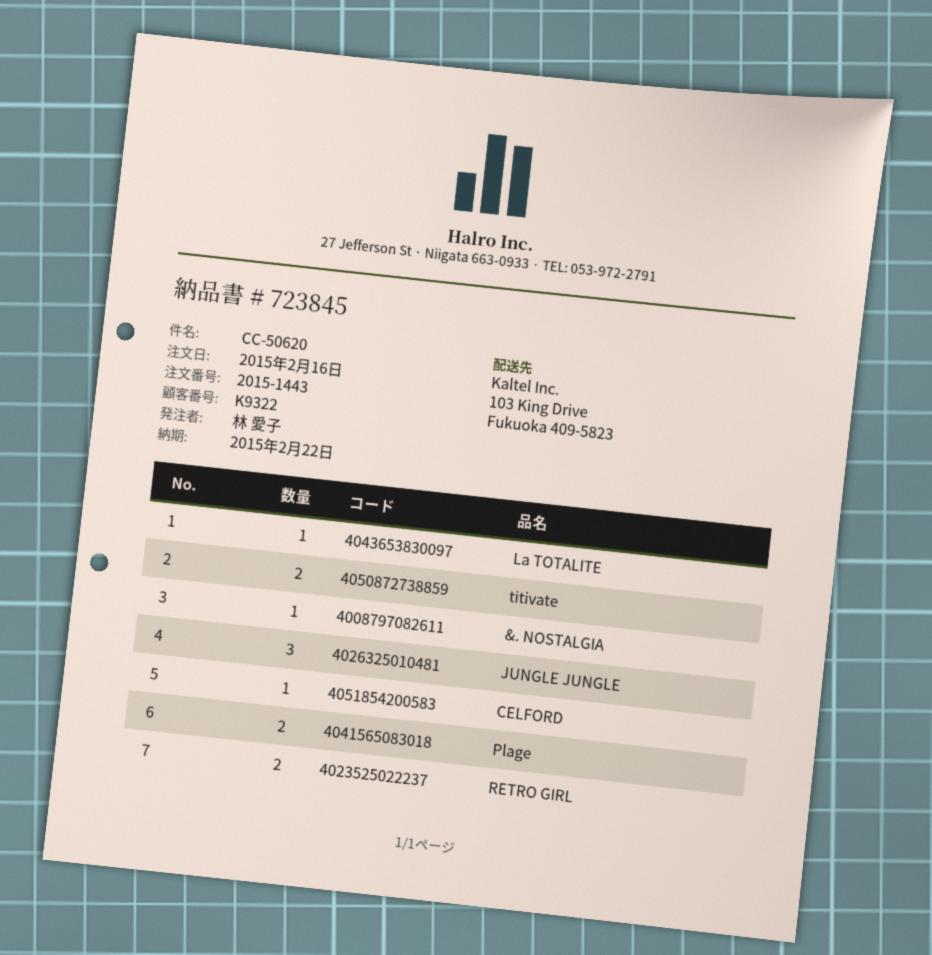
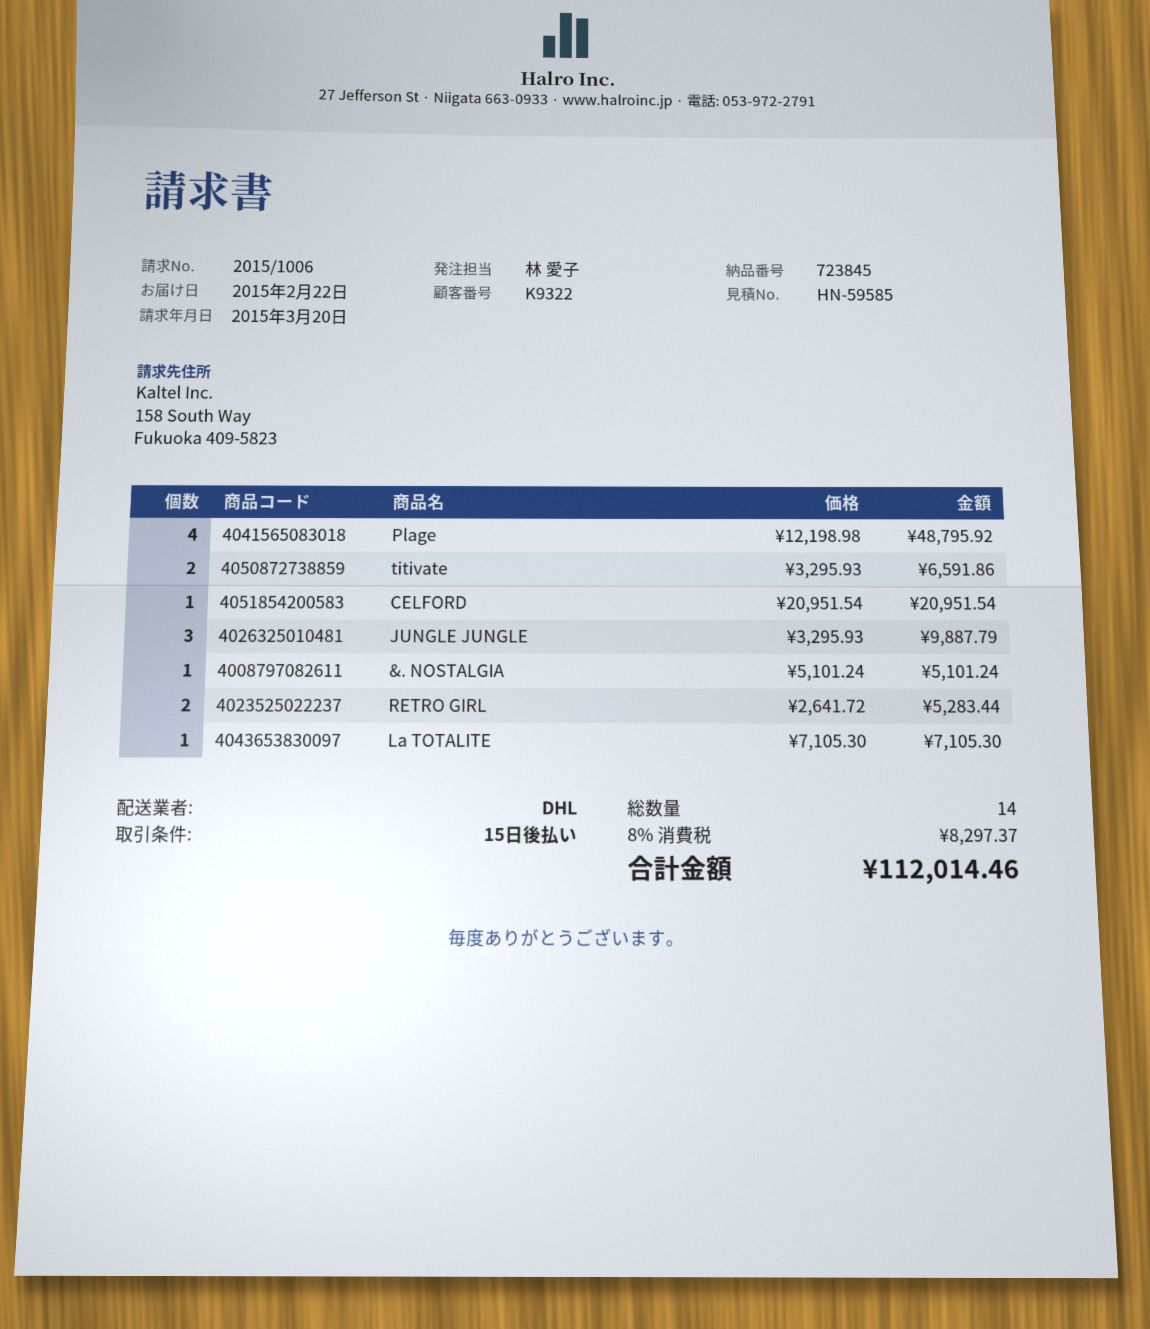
Plage: 2 -> 4

